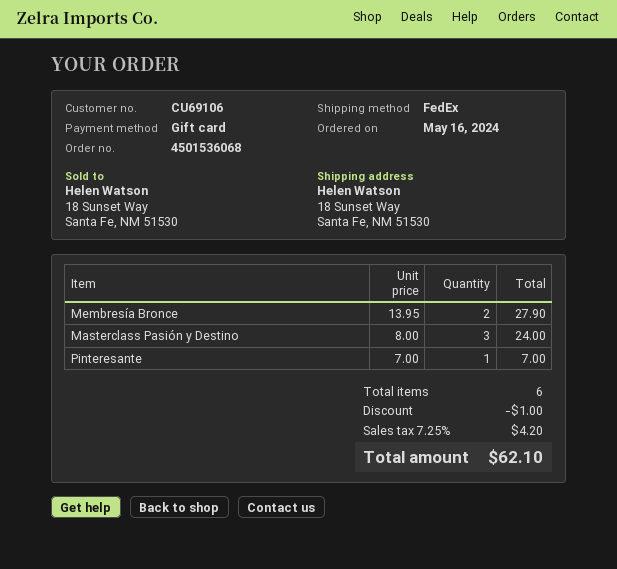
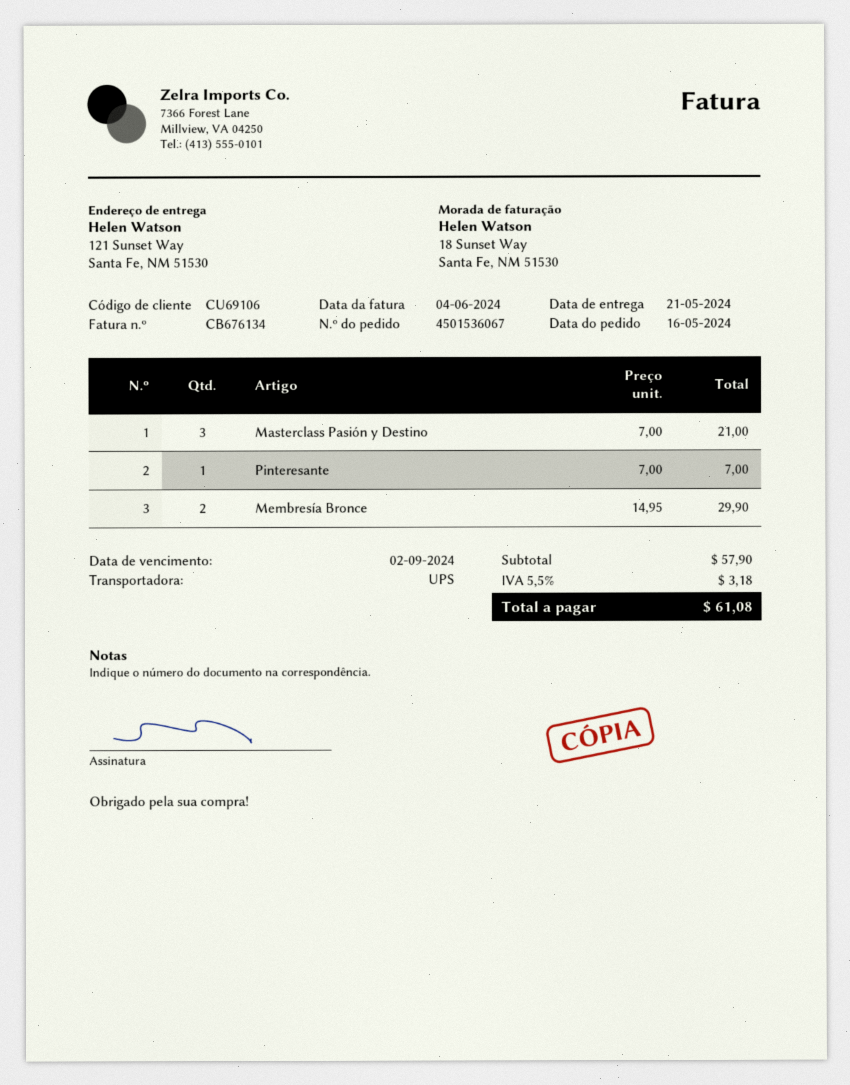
order number: 4501536068 -> 4501536067
shipping method: FedEx -> UPS
ship to: 18 Sunset Way, Santa Fe, NM 51530 -> 121 Sunset Way, Santa Fe, NM 51530
Membresía Bronce: 2 x 13.95 = 27.90 -> 2 x 14.95 = 29.90
Masterclass Pasión y Destino: 3 x 8.00 = 24.00 -> 3 x 7.00 = 21.00
discount: 1.00 -> none
tax: 7.25% = 4.20 -> 5.5% = 3.18
total: 62.10 -> 61.08

